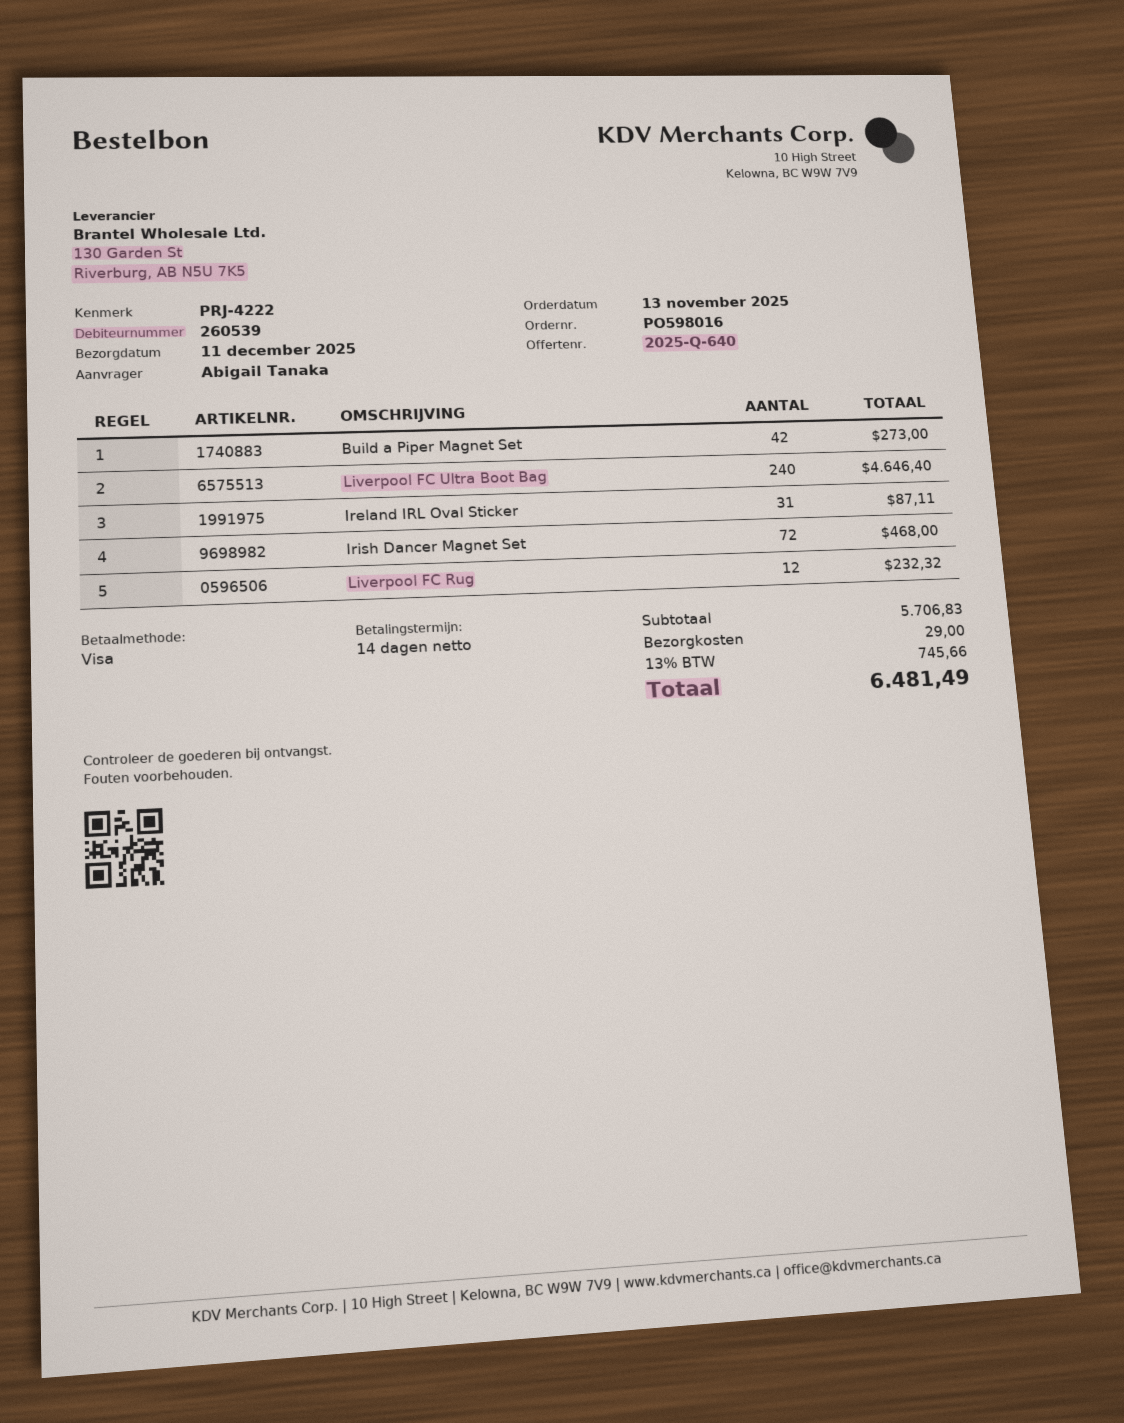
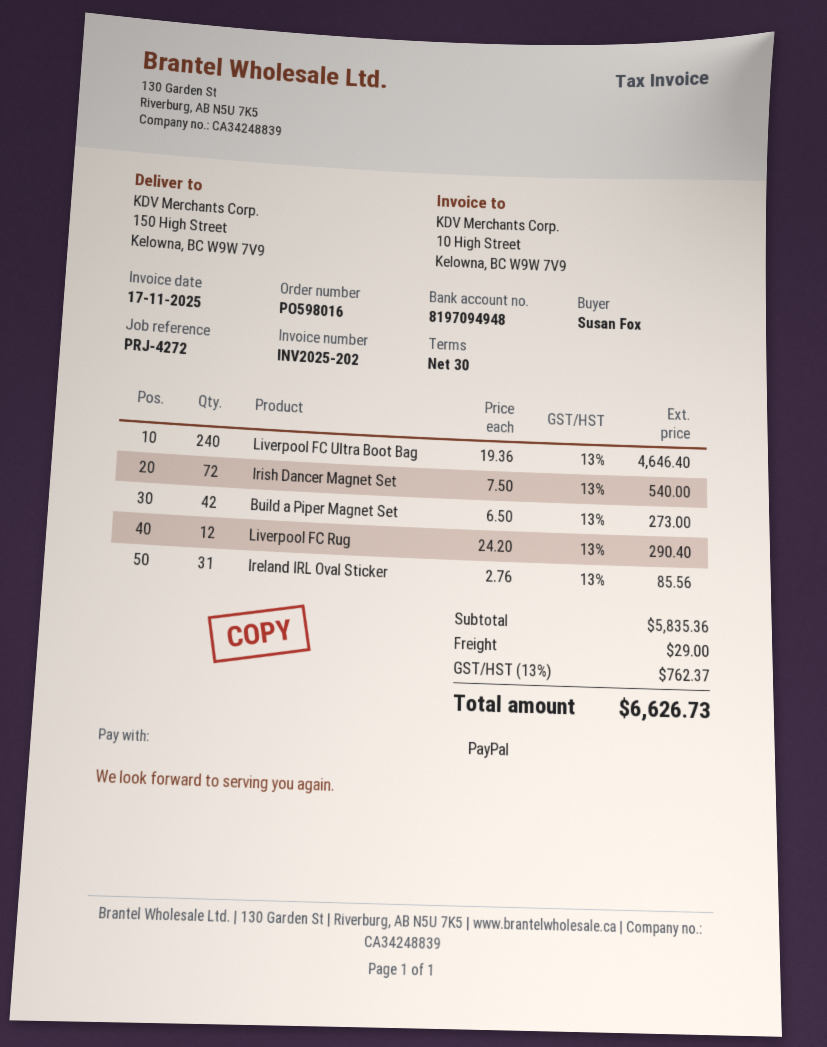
payment terms: 14 days -> 30 days
reference: PRJ-4222 -> PRJ-4272
ordered by: Abigail Tanaka -> Susan Fox
payment method: Visa -> PayPal
Ireland IRL Oval Sticker: 31 for 87.11 -> 31 for 85.56
Irish Dancer Magnet Set: 72 for 468.00 -> 72 for 540.00
Liverpool FC Rug: 12 for 232.32 -> 12 for 290.40
subtotal: 5706.83 -> 5835.36
tax: 13% = 745.66 -> 13% = 762.37
total: 6481.49 -> 6626.73

